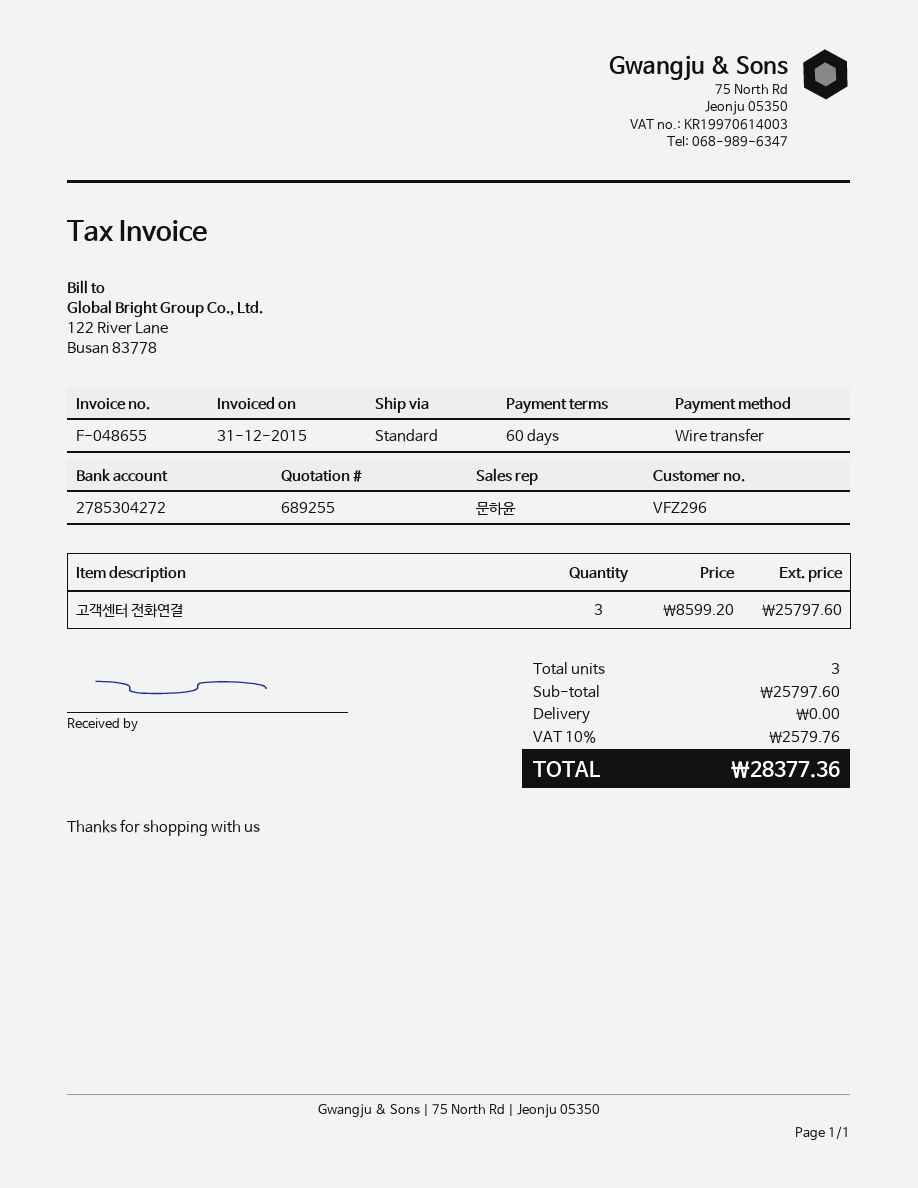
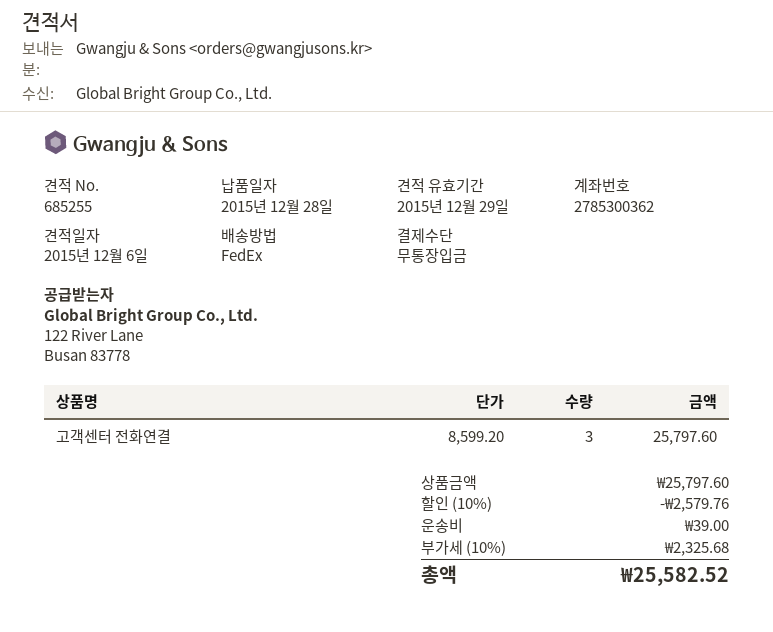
quote number: 689255 -> 685255
bank account: 2785304272 -> 2785300362
shipping method: standard -> FedEx
discount: none -> 10% = 2579.76
shipping: 0.00 -> 39.00
tax: 10% = 2579.76 -> 10% = 2325.68
total: 28377.36 -> 25582.52

